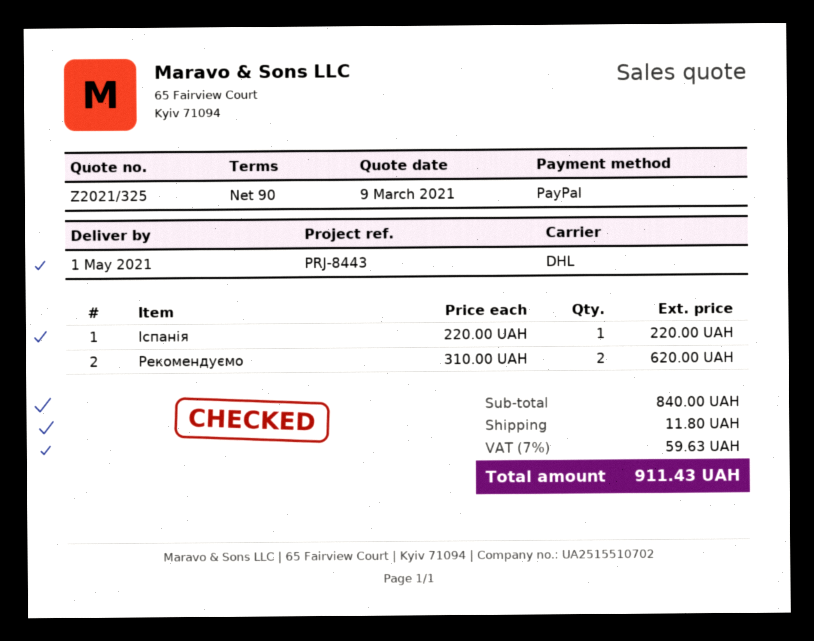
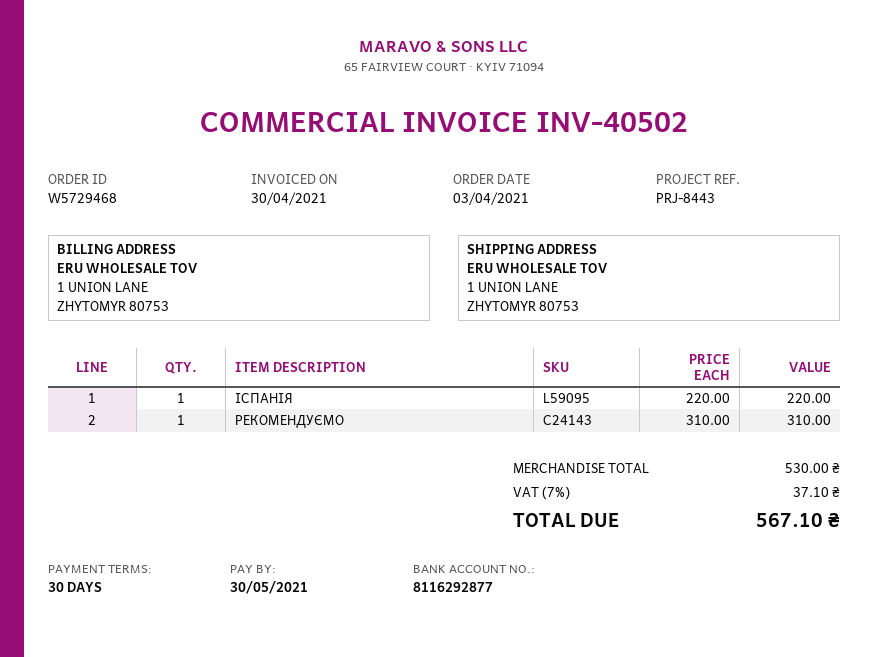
payment terms: 90 days -> 30 days
Рекомендуємо: 2 x 310.00 = 620.00 -> 1 x 310.00 = 310.00
subtotal: 840.00 -> 530.00
shipping: 11.80 -> none
tax: 7% = 59.63 -> 7% = 37.10
total: 911.43 -> 567.10

